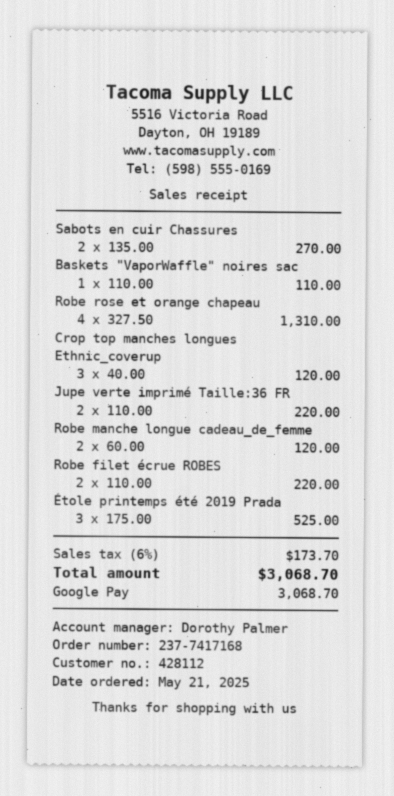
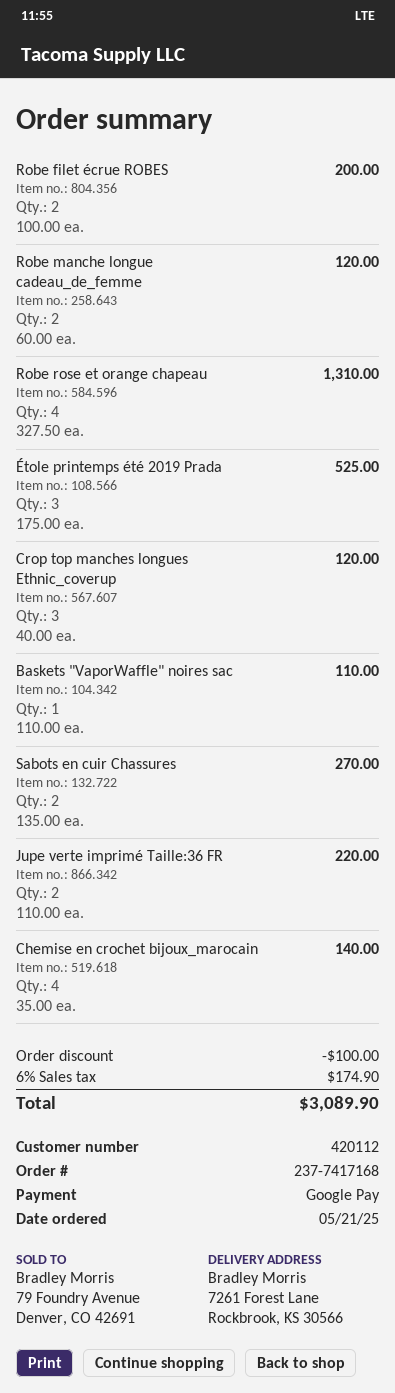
customer number: 428112 -> 420112
Robe filet écrue ROBES: 2 x 110.00 = 220.00 -> 2 x 100.00 = 200.00
Chemise en crochet bijoux_marocain: none -> 4 x 35.00 = 140.00
discount: none -> 100.00
tax: 6% = 173.70 -> 6% = 174.90
total: 3068.70 -> 3089.90

